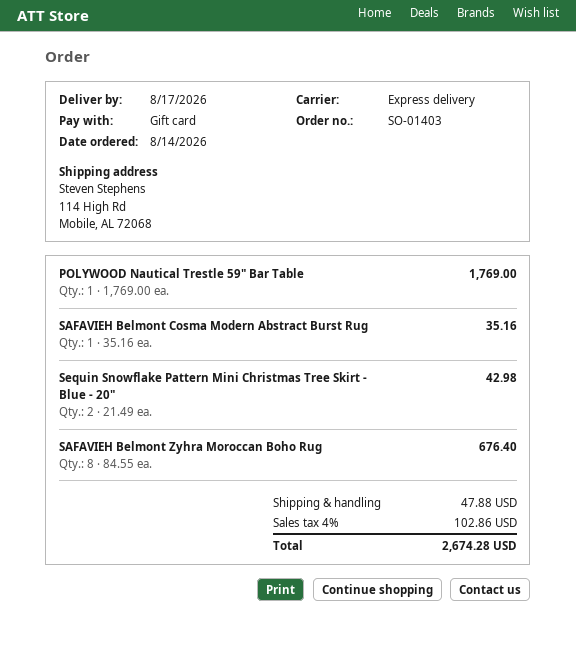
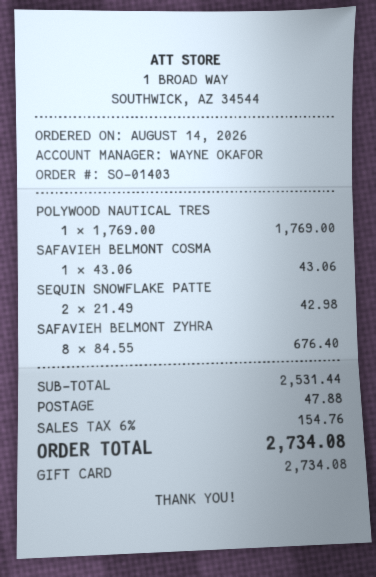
SAFAVIEH Belmont Cosma Modern Abstract Burst Rug: 1 x 35.16 = 35.16 -> 1 x 43.06 = 43.06
tax: 4% = 102.86 -> 6% = 154.76
total: 2674.28 -> 2734.08

